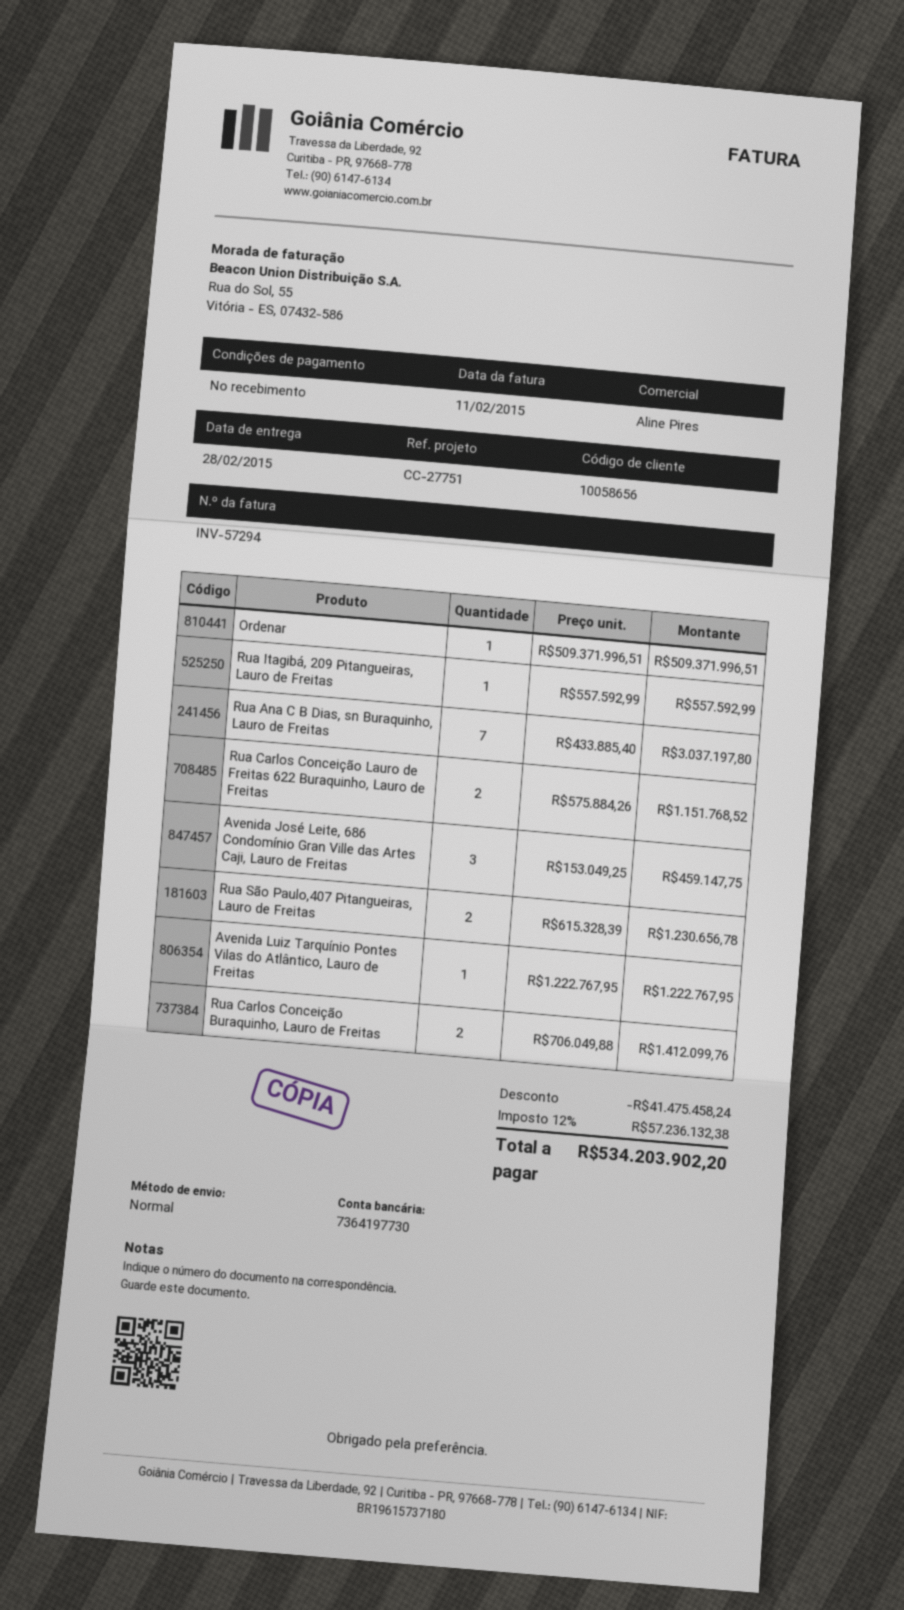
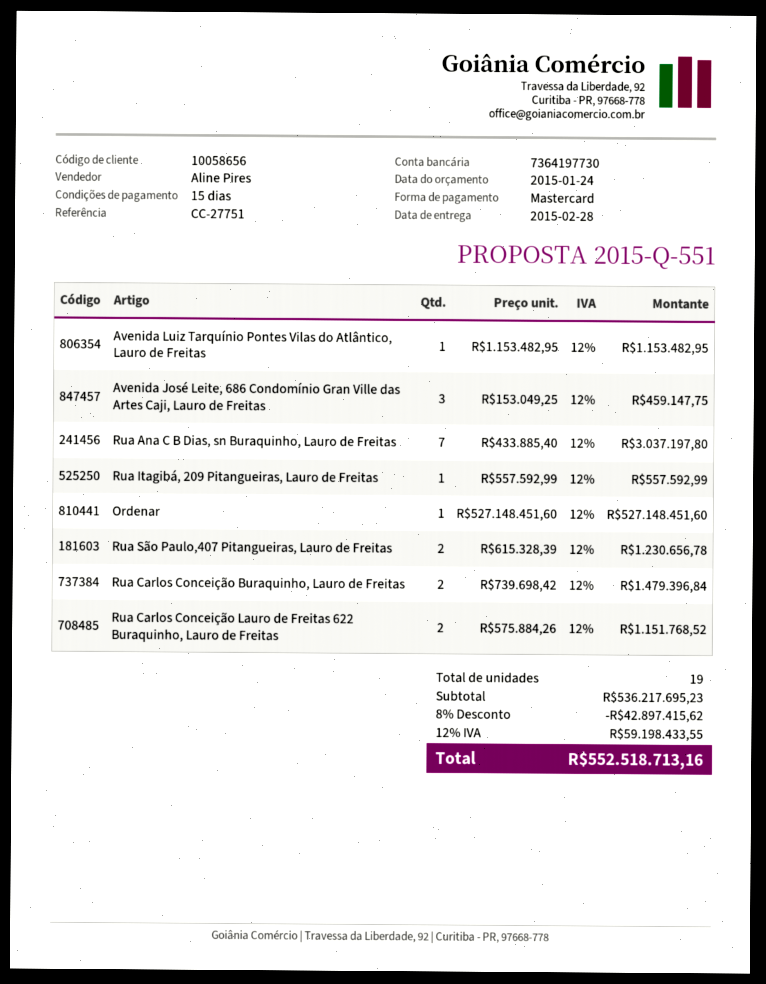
payment terms: on receipt -> 15 days
Ordenar: 1 x 509371996.51 = 509371996.51 -> 1 x 527148451.60 = 527148451.60
Avenida Luiz Tarquínio Pontes Vilas do Atlântico, Lauro de Freitas: 1 x 1222767.95 = 1222767.95 -> 1 x 1153482.95 = 1153482.95
Rua Carlos Conceição Buraquinho, Lauro de Freitas: 2 x 706049.88 = 1412099.76 -> 2 x 739698.42 = 1479396.84
discount: 41475458.24 -> 42897415.62
tax: 12% = 57236132.38 -> 12% = 59198433.55
total: 534203902.20 -> 552518713.16

